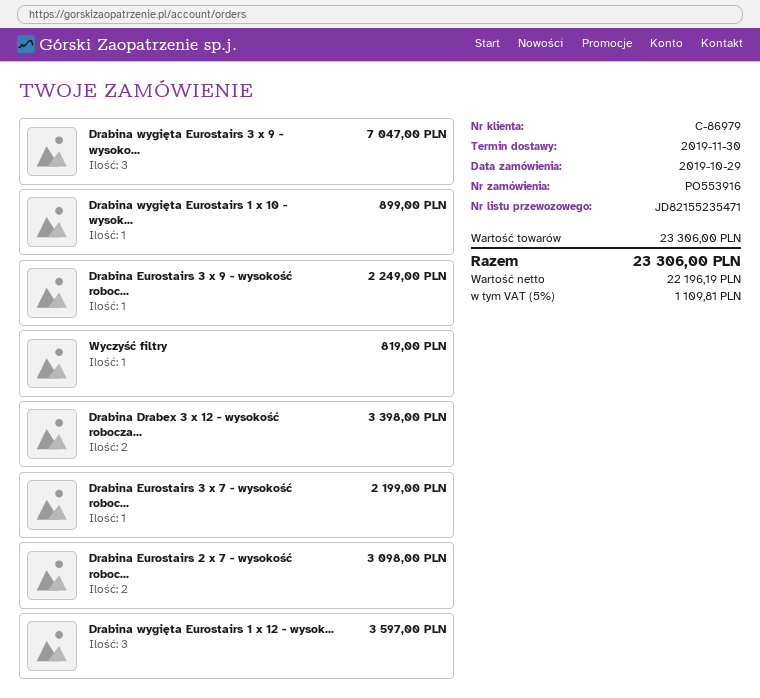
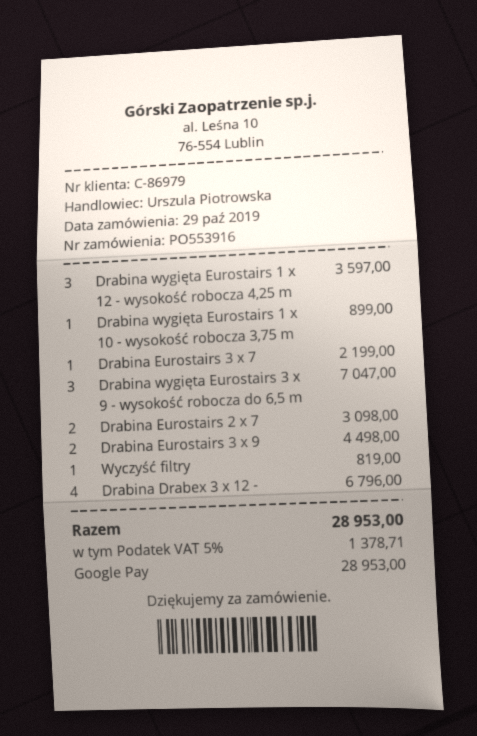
Drabina Eurostairs 3 x 9 - wysokość roboc...: 1 for 2249.00 -> 2 for 4498.00
Drabina Drabex 3 x 12 - wysokość robocza...: 2 for 3398.00 -> 4 for 6796.00
tax: 5% = 1109.81 -> 5% = 1378.71
total: 23306.00 -> 28953.00

